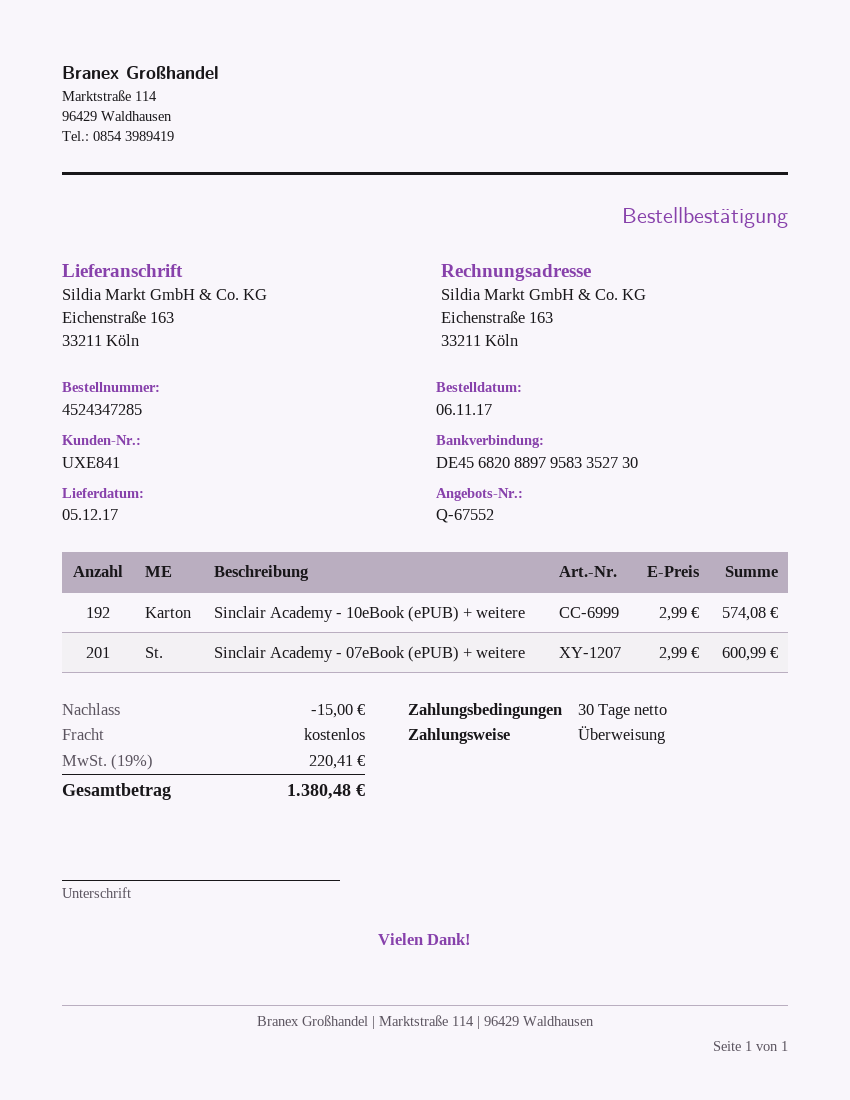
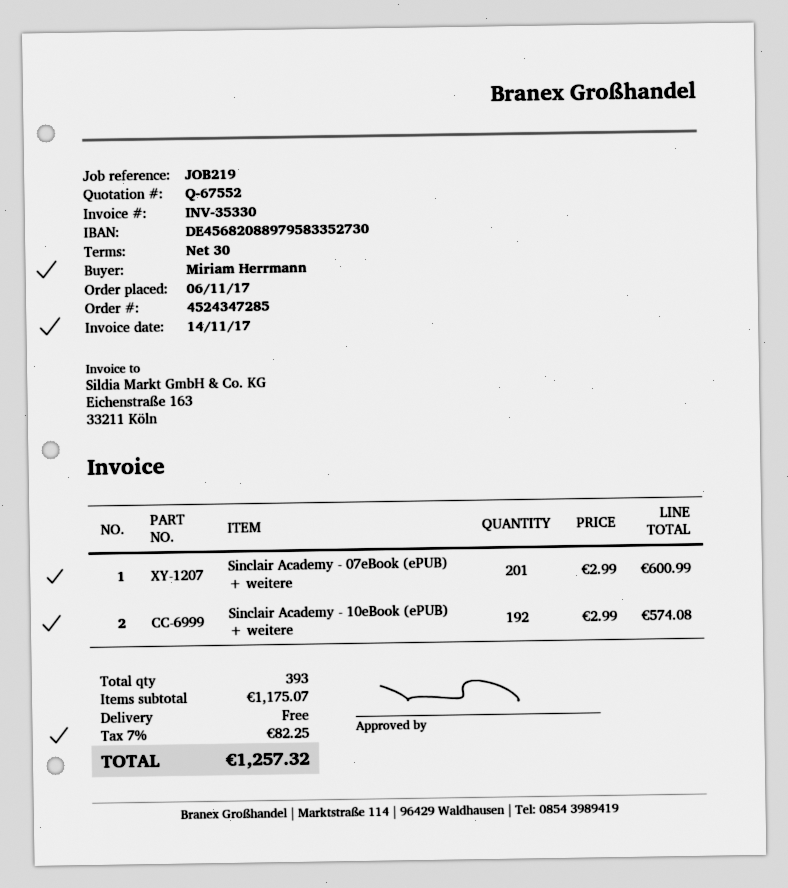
discount: 15.00 -> none
tax: 19% = 220.41 -> 7% = 82.25
total: 1380.48 -> 1257.32

